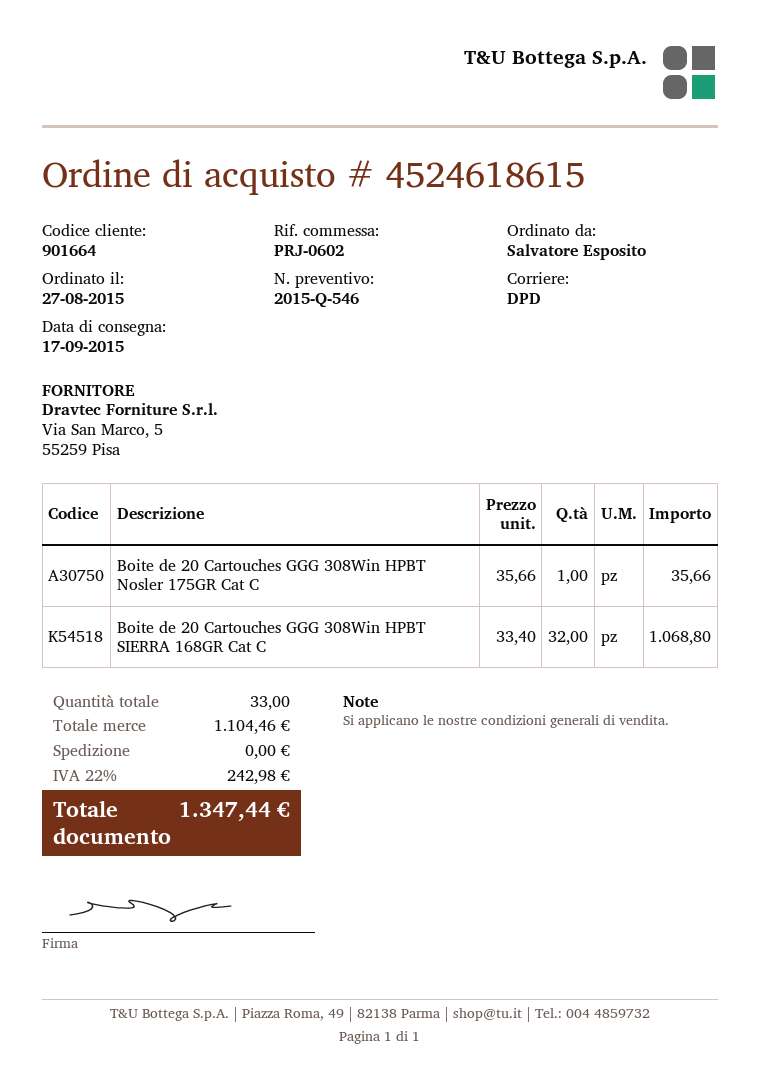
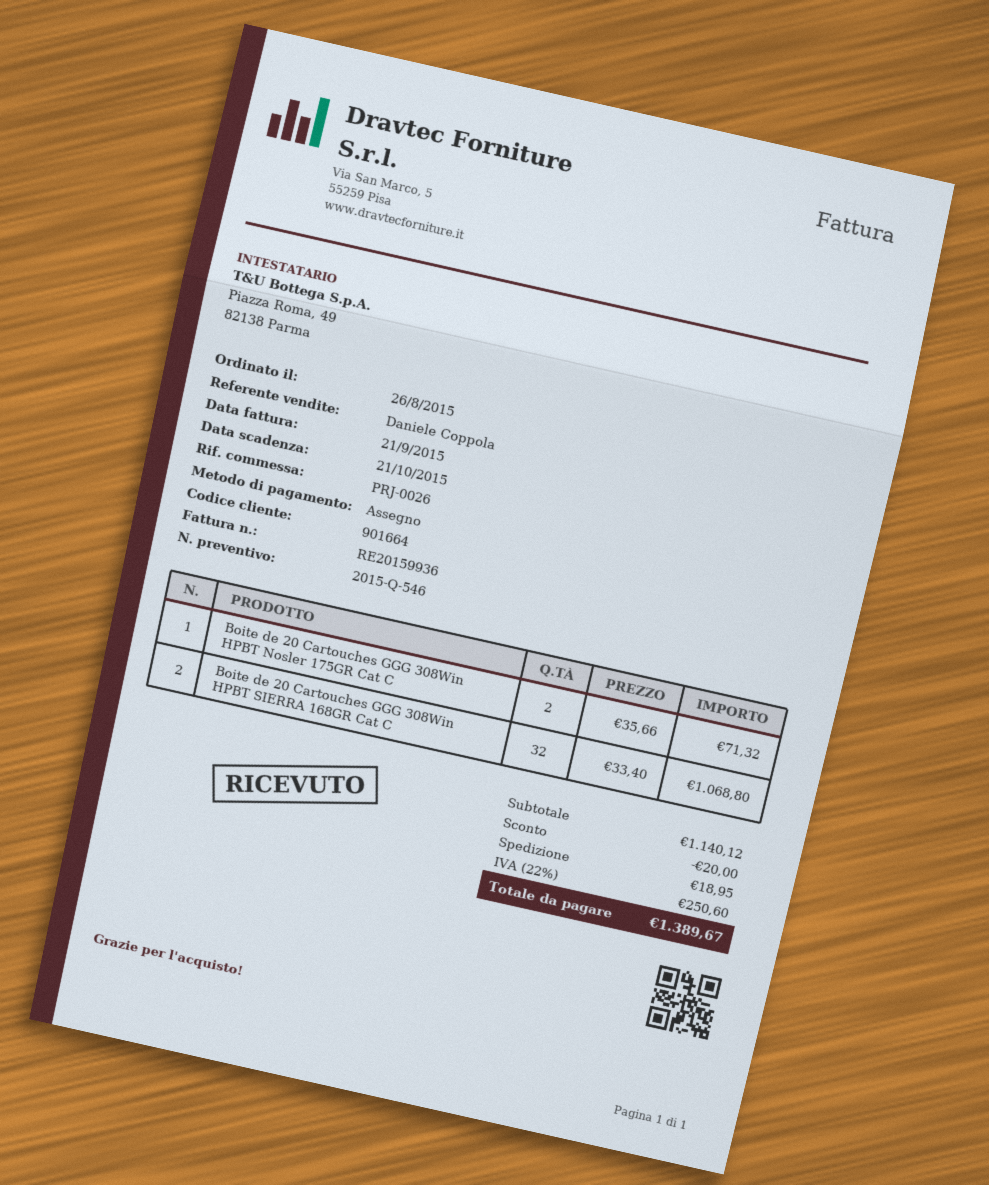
order date: 2015-08-27 -> 2015-08-26
reference: PRJ-0602 -> PRJ-0026
Boite de 20 Cartouches GGG 308Win HPBT Nosler 175GR Cat C: 1 x 35.66 = 35.66 -> 2 x 35.66 = 71.32
subtotal: 1104.46 -> 1140.12
discount: none -> 20.00
shipping: 0.00 -> 18.95
tax: 22% = 242.98 -> 22% = 250.60
total: 1347.44 -> 1389.67

